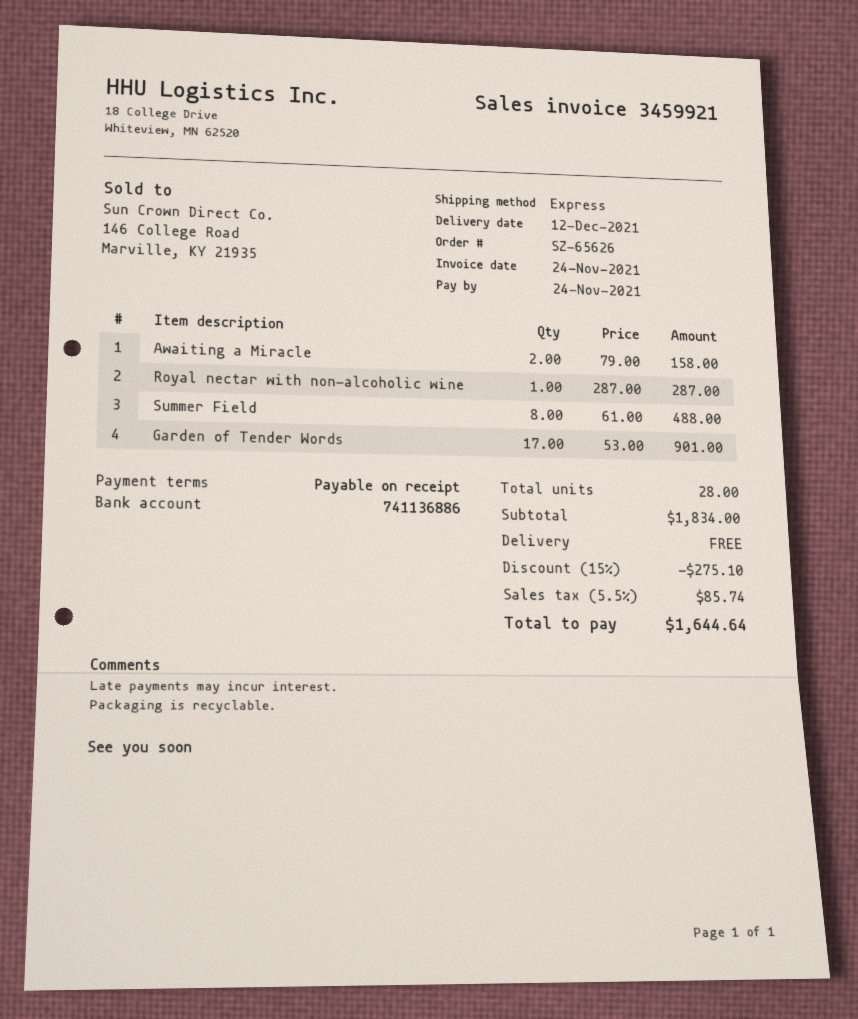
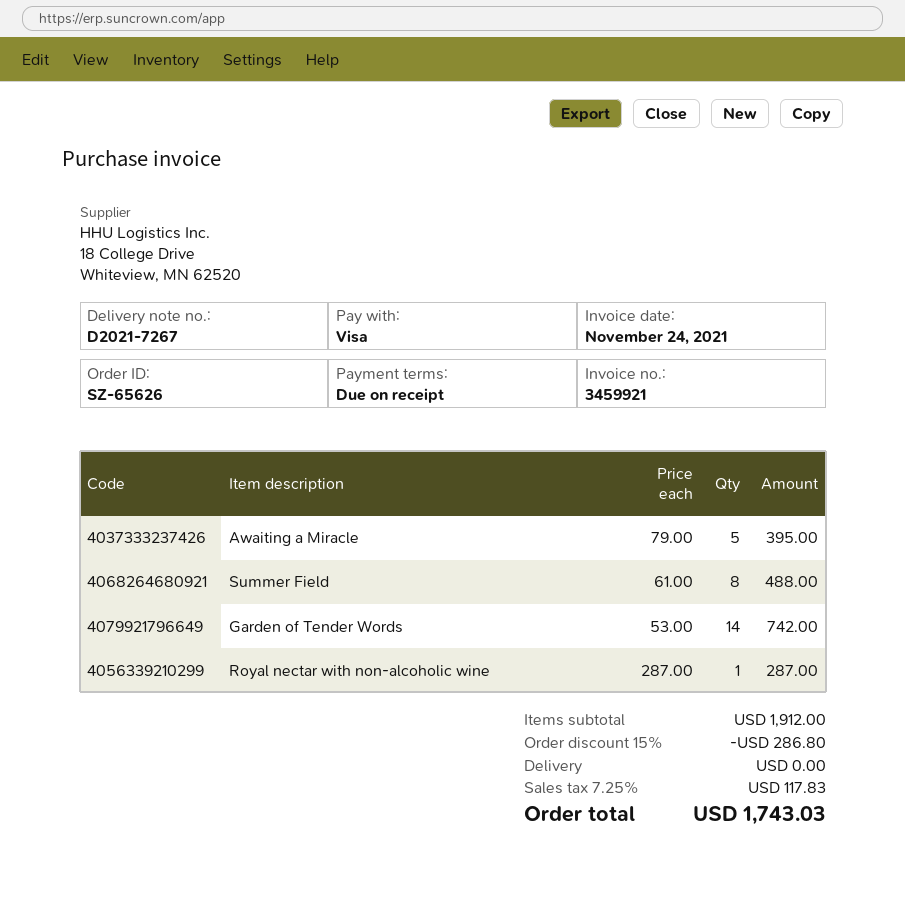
Awaiting a Miracle: 2 x 79.00 = 158.00 -> 5 x 79.00 = 395.00
Garden of Tender Words: 17 x 53.00 = 901.00 -> 14 x 53.00 = 742.00
subtotal: 1834.00 -> 1912.00
discount: 15% = 275.10 -> 15% = 286.80
tax: 5.5% = 85.74 -> 7.25% = 117.83
total: 1644.64 -> 1743.03

